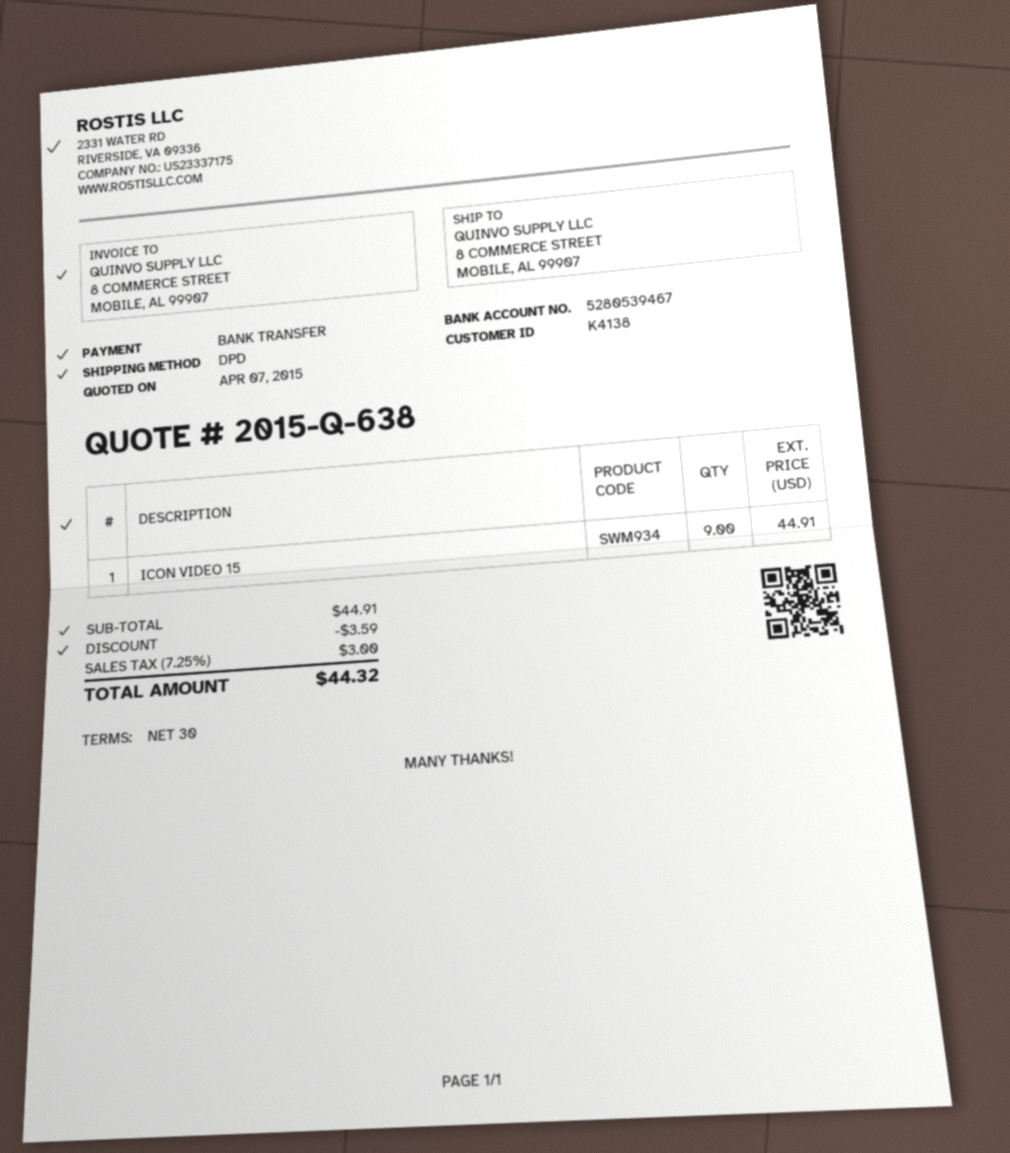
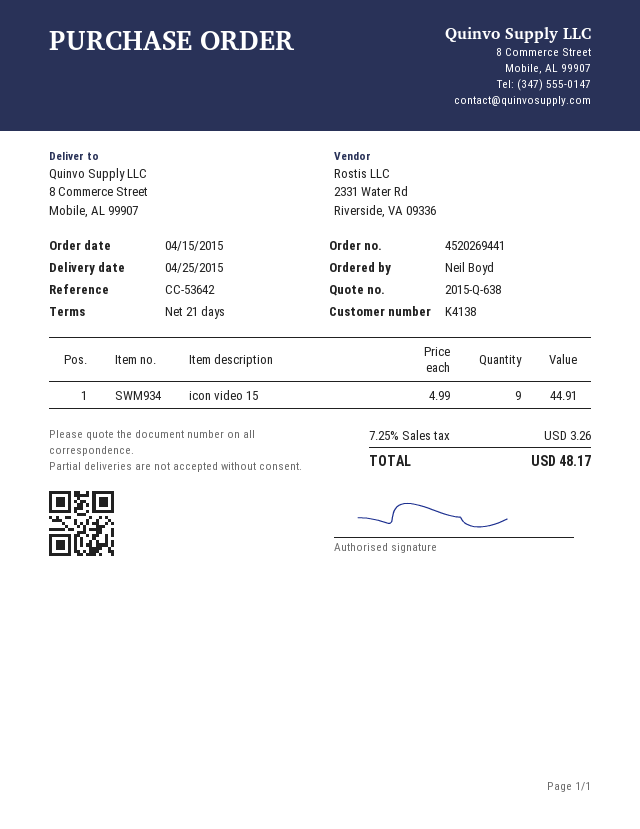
payment terms: 30 days -> 21 days
discount: 3.59 -> none
tax: 7.25% = 3.00 -> 7.25% = 3.26
total: 44.32 -> 48.17

